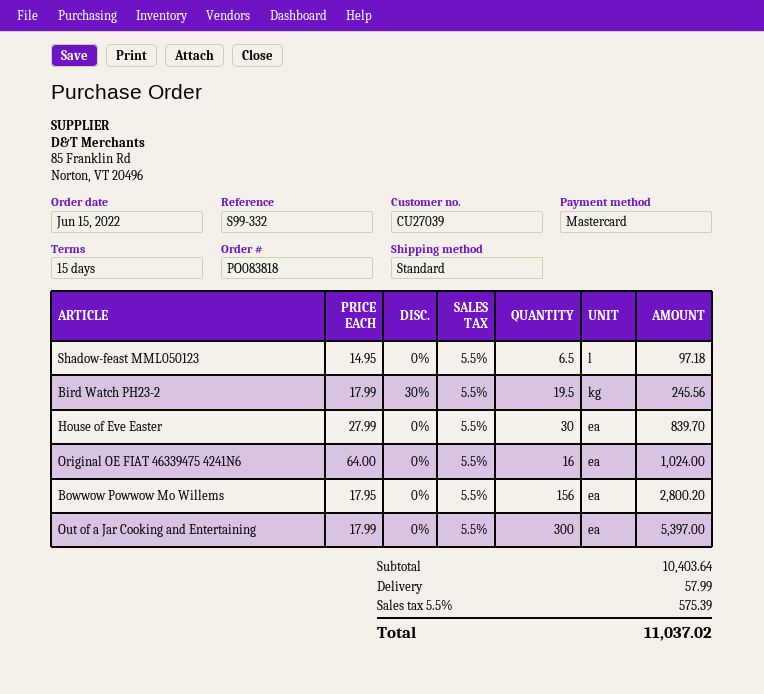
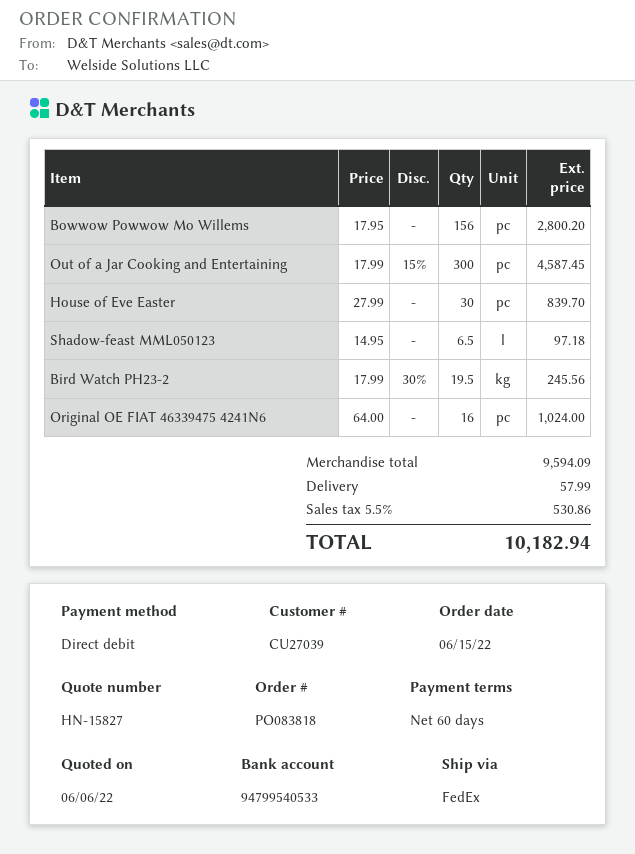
payment terms: 15 days -> 60 days
payment method: Mastercard -> direct debit
shipping method: standard -> FedEx
Out of a Jar Cooking and Entertaining: 300 x 17.99 = 5397.00 -> 300 x 17.99 - 15% = 4587.45
subtotal: 10403.64 -> 9594.09
tax: 5.5% = 575.39 -> 5.5% = 530.86
total: 11037.02 -> 10182.94

